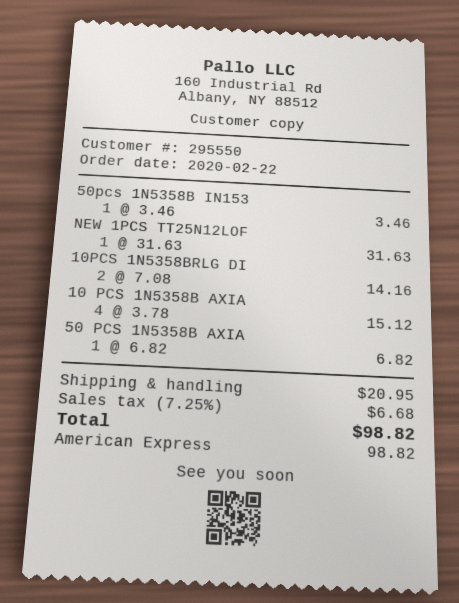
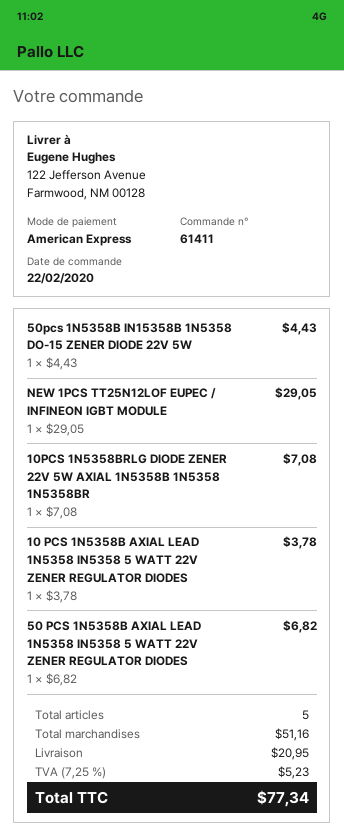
50pcs 1N5358B IN153: 1 x 3.46 = 3.46 -> 1 x 4.43 = 4.43
NEW 1PCS TT25N12LOF: 1 x 31.63 = 31.63 -> 1 x 29.05 = 29.05
10PCS 1N5358BRLG DI: 2 x 7.08 = 14.16 -> 1 x 7.08 = 7.08
10 PCS 1N5358B AXIA: 4 x 3.78 = 15.12 -> 1 x 3.78 = 3.78
tax: 7.25% = 6.68 -> 7.25% = 5.23
total: 98.82 -> 77.34

